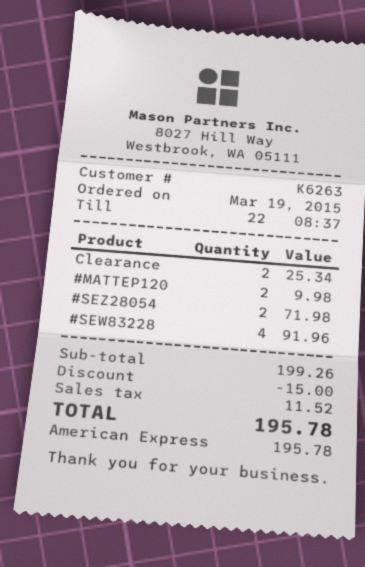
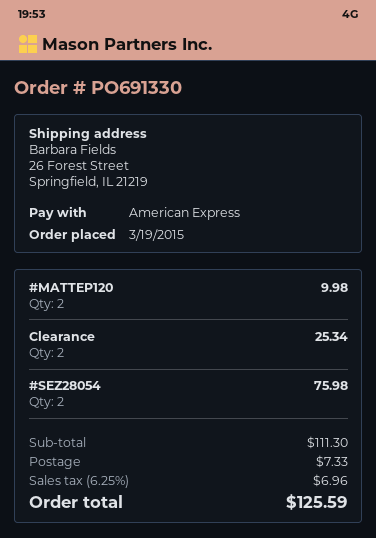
#SEZ28054: 2 for 71.98 -> 2 for 75.98
#SEW83228: 4 for 91.96 -> none
subtotal: 199.26 -> 111.30
discount: 15.00 -> none
shipping: none -> 7.33
tax: 11.52 -> 6.96
total: 195.78 -> 125.59

